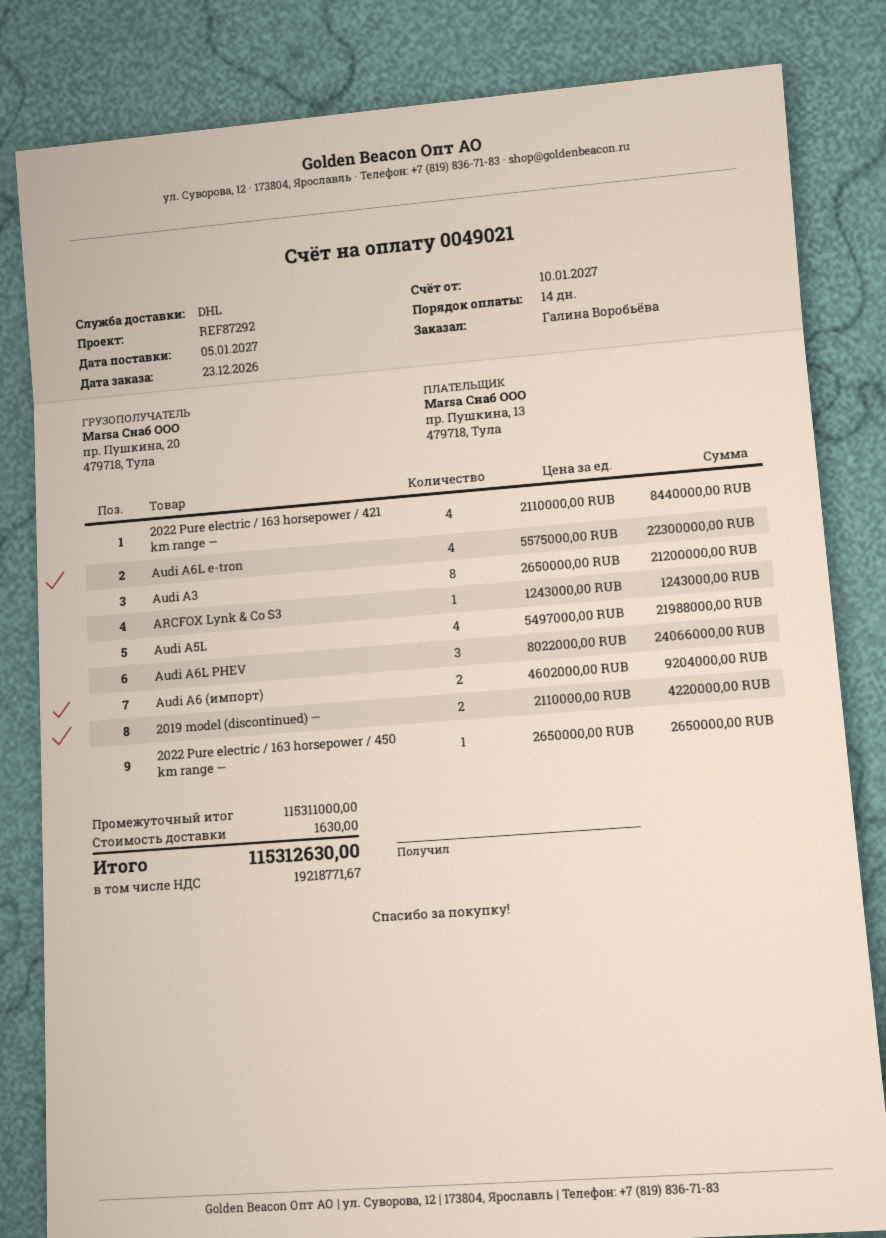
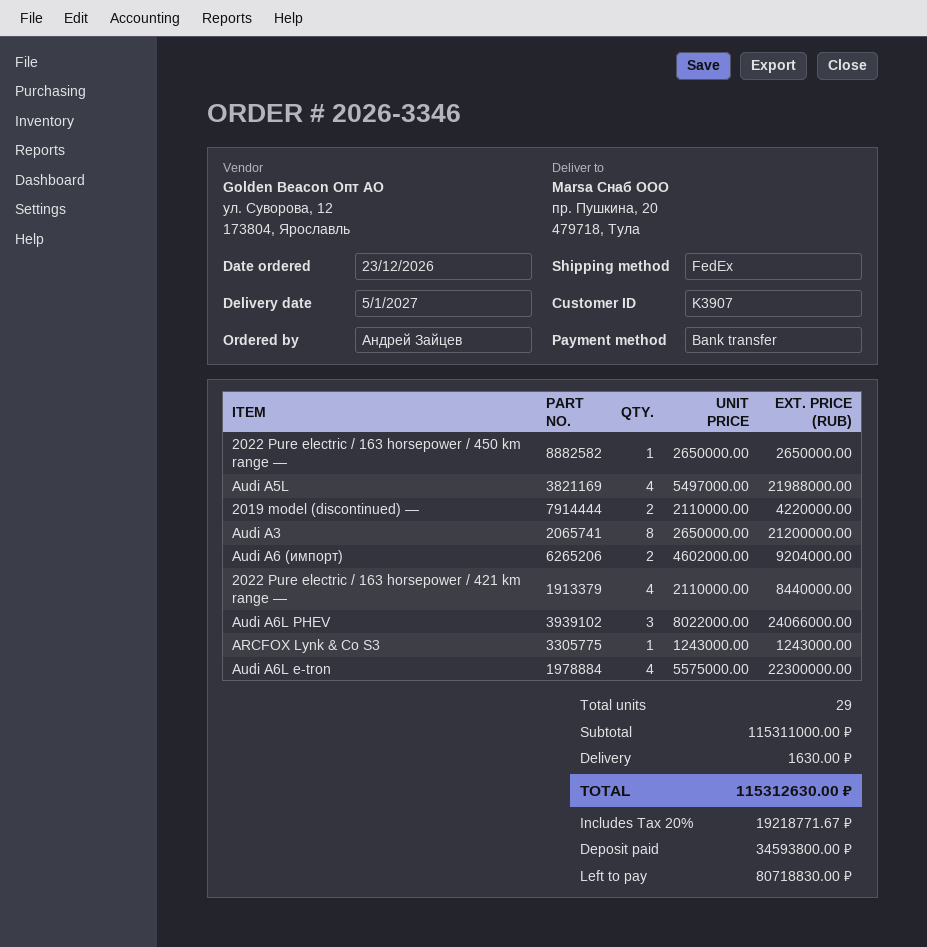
ordered by: Галина Воробьёва -> Андрей Зайцев
shipping method: DHL -> FedEx

